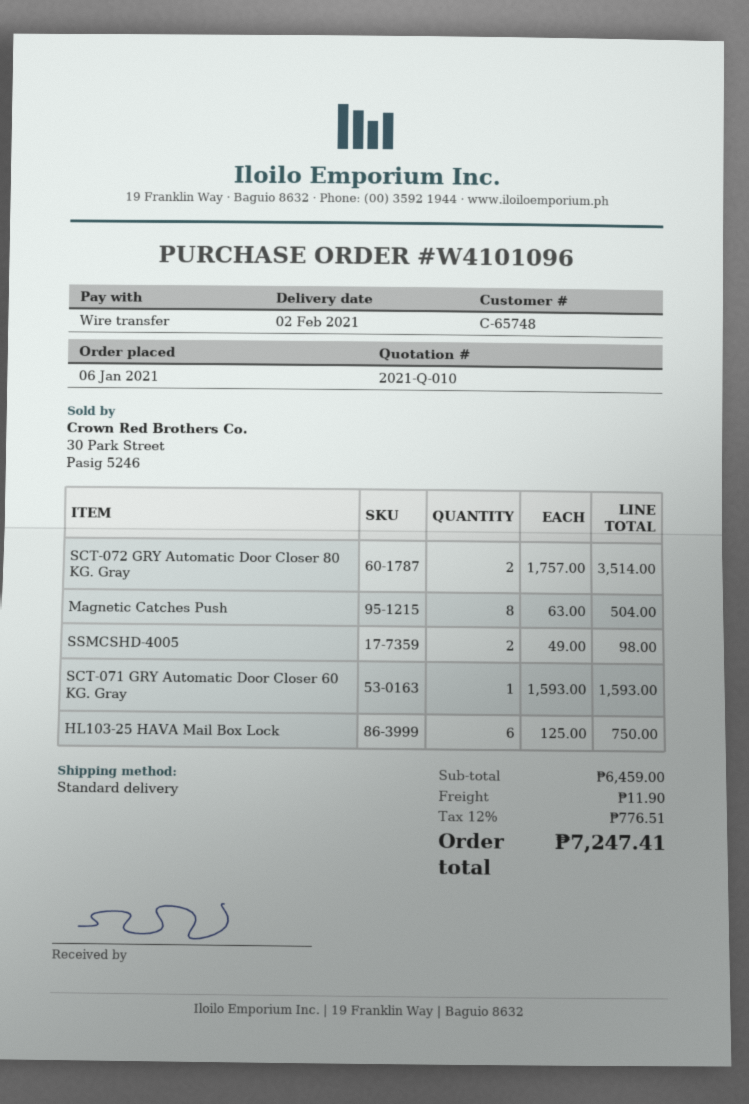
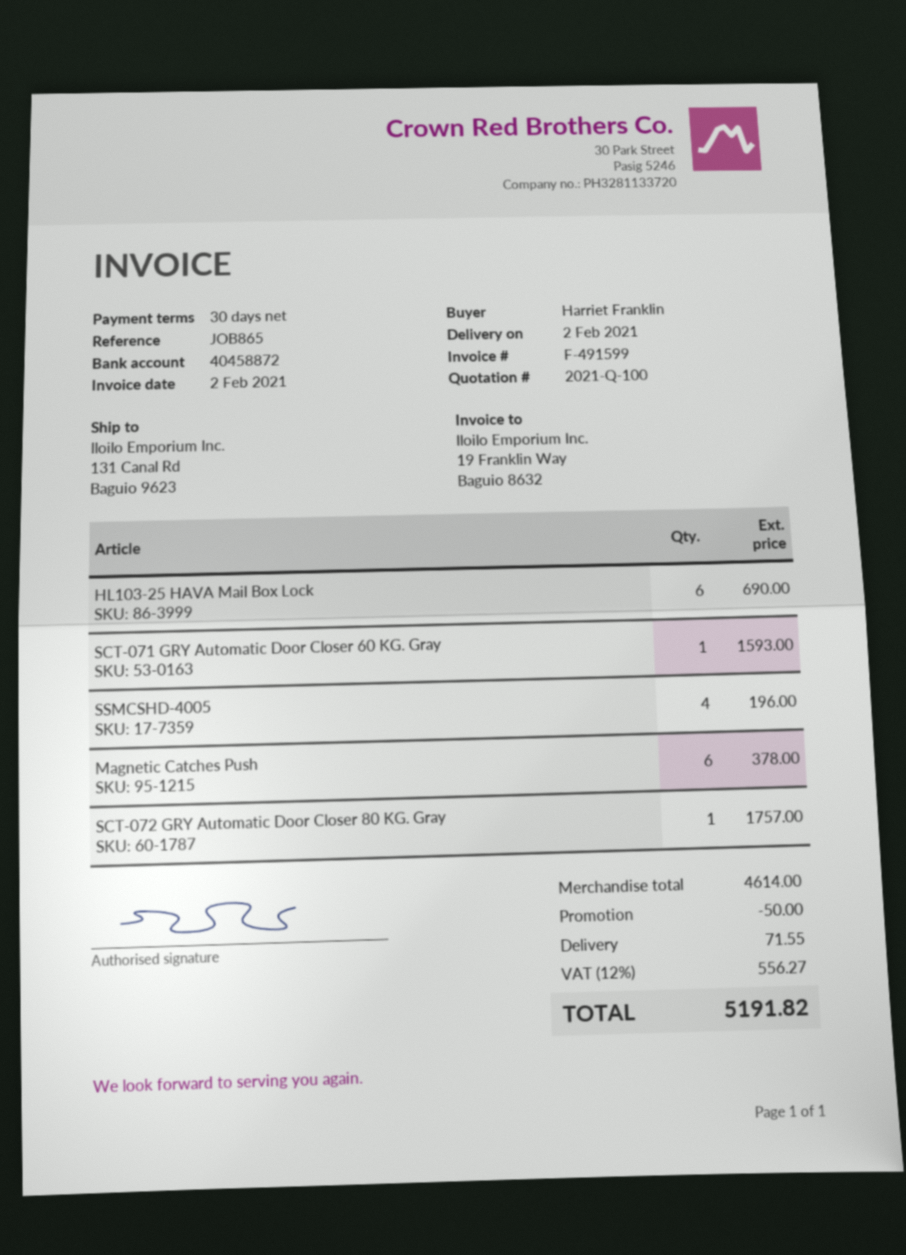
quote number: 2021-Q-010 -> 2021-Q-100
SCT-072 GRY Automatic Door Closer 80 KG. Gray: 2 for 3514.00 -> 1 for 1757.00
Magnetic Catches Push: 8 for 504.00 -> 6 for 378.00
SSMCSHD-4005: 2 for 98.00 -> 4 for 196.00
HL103-25 HAVA Mail Box Lock: 6 for 750.00 -> 6 for 690.00
subtotal: 6459.00 -> 4614.00
discount: none -> 50.00
shipping: 11.90 -> 71.55
tax: 12% = 776.51 -> 12% = 556.27
total: 7247.41 -> 5191.82

